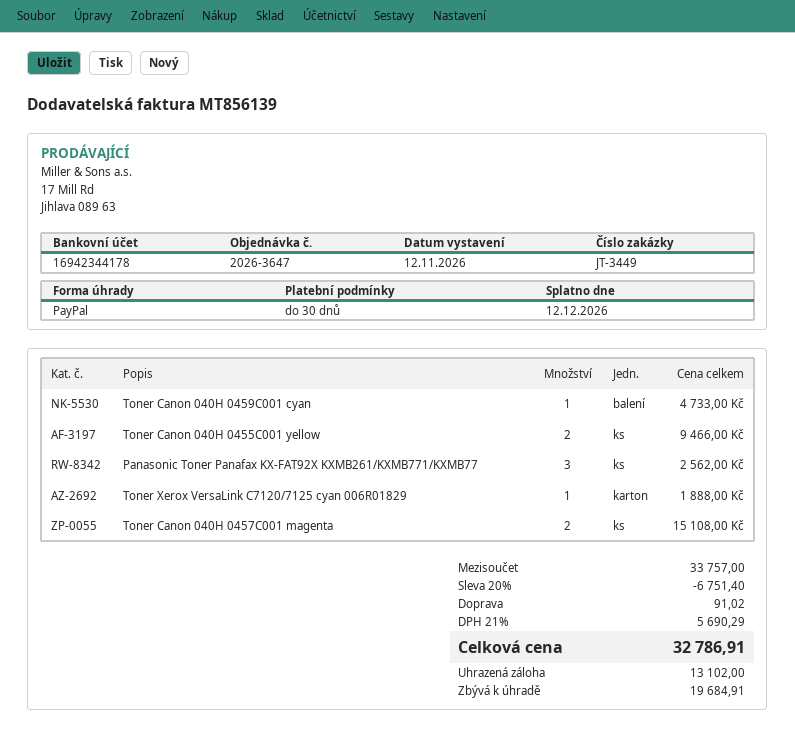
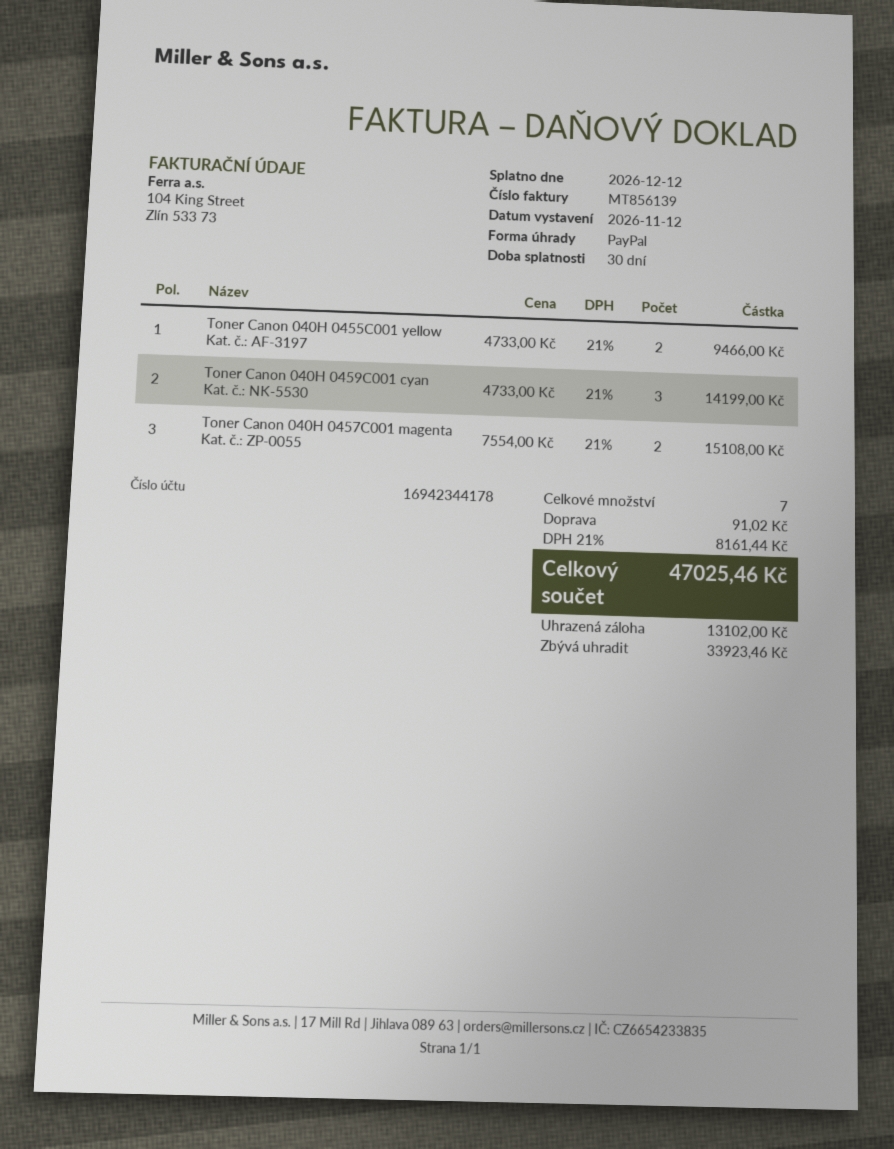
Toner Canon 040H 0459C001 cyan: 1 for 4733.00 -> 3 for 14199.00
Panasonic Toner Panafax KX-FAT92X KXMB261/KXMB771/KXMB77: 3 for 2562.00 -> none
Toner Xerox VersaLink C7120/7125 cyan 006R01829: 1 for 1888.00 -> none
discount: 20% = 6751.40 -> none
tax: 21% = 5690.29 -> 21% = 8161.44
total: 32786.91 -> 47025.46
balance: 19684.91 -> 33923.46

